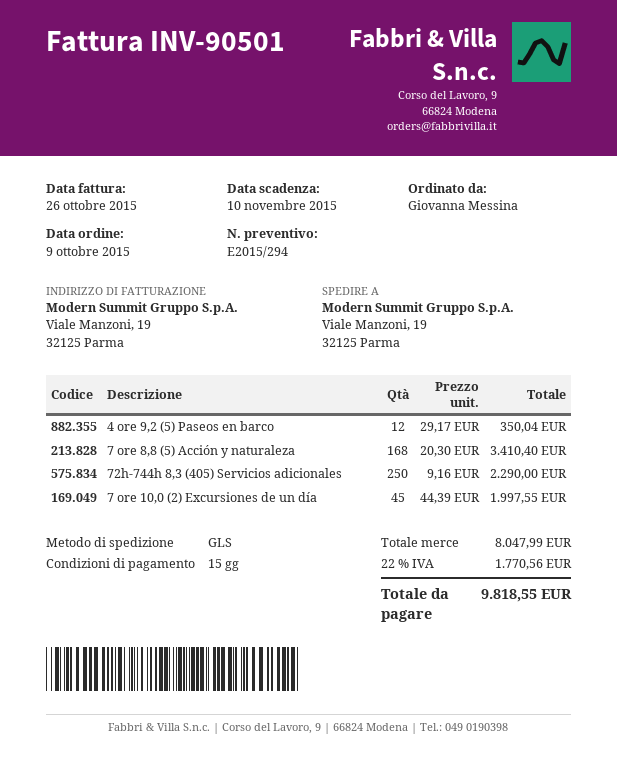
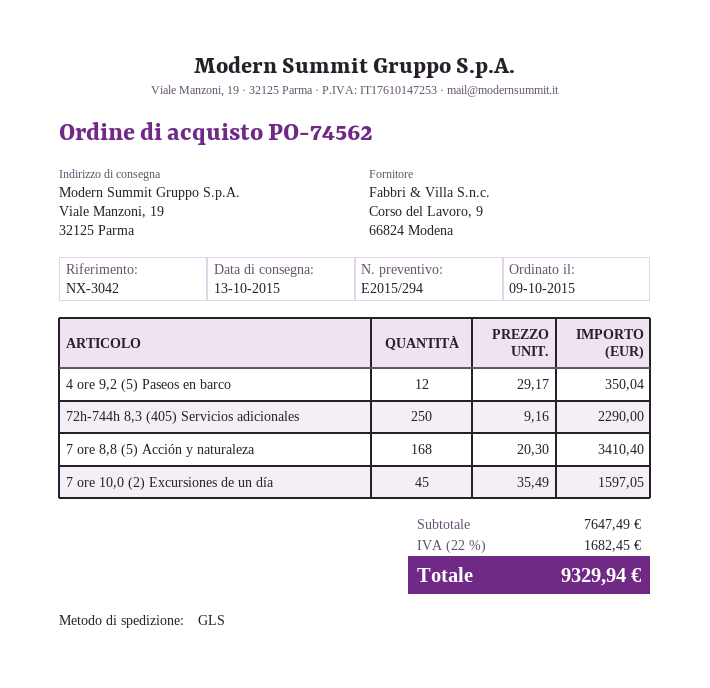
7 ore 10,0 (2) Excursiones de un día: 45 x 44.39 = 1997.55 -> 45 x 35.49 = 1597.05
subtotal: 8047.99 -> 7647.49
tax: 22% = 1770.56 -> 22% = 1682.45
total: 9818.55 -> 9329.94

